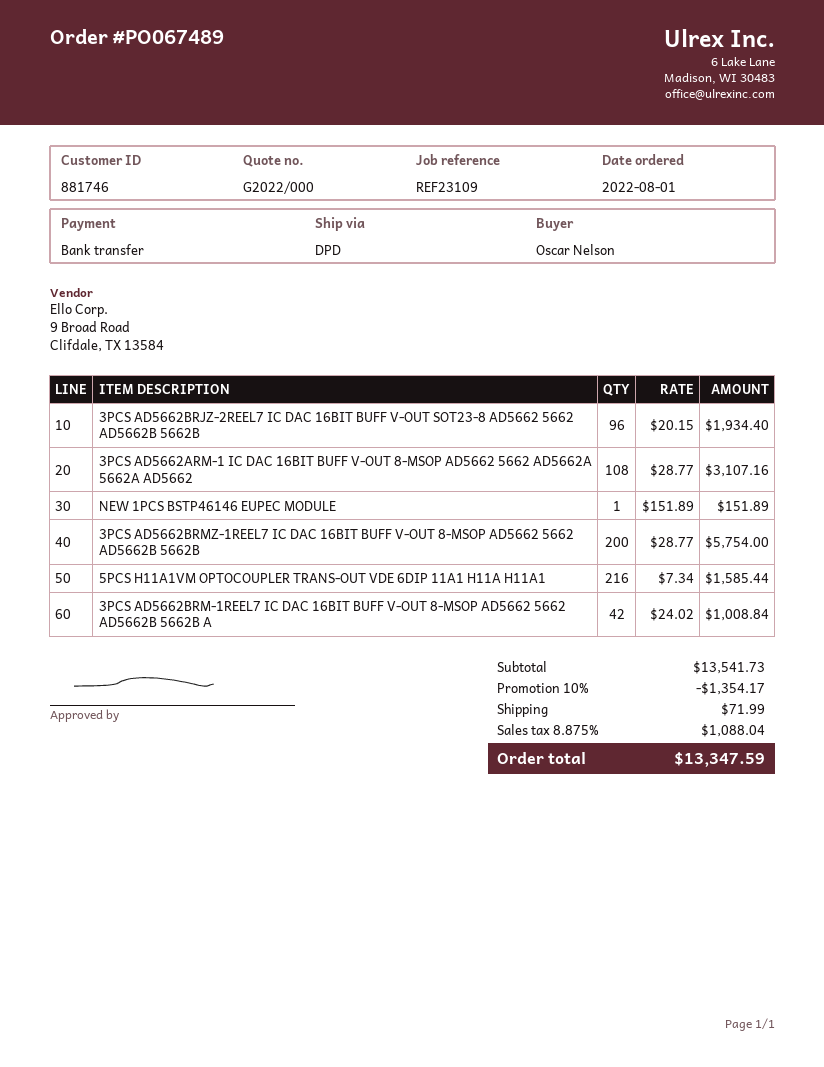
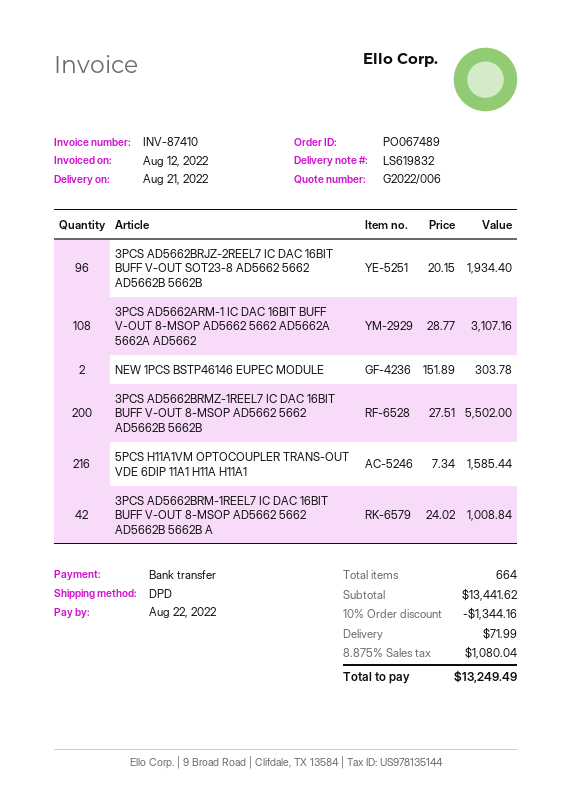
quote number: G2022/000 -> G2022/006
NEW 1PCS BSTP46146 EUPEC MODULE: 1 x 151.89 = 151.89 -> 2 x 151.89 = 303.78
3PCS AD5662BRMZ-1REEL7 IC DAC 16BIT BUFF V-OUT 8-MSOP AD5662 5662 AD5662B 5662B: 200 x 28.77 = 5754.00 -> 200 x 27.51 = 5502.00
subtotal: 13541.73 -> 13441.62
discount: 10% = 1354.17 -> 10% = 1344.16
tax: 8.875% = 1088.04 -> 8.875% = 1080.04
total: 13347.59 -> 13249.49

